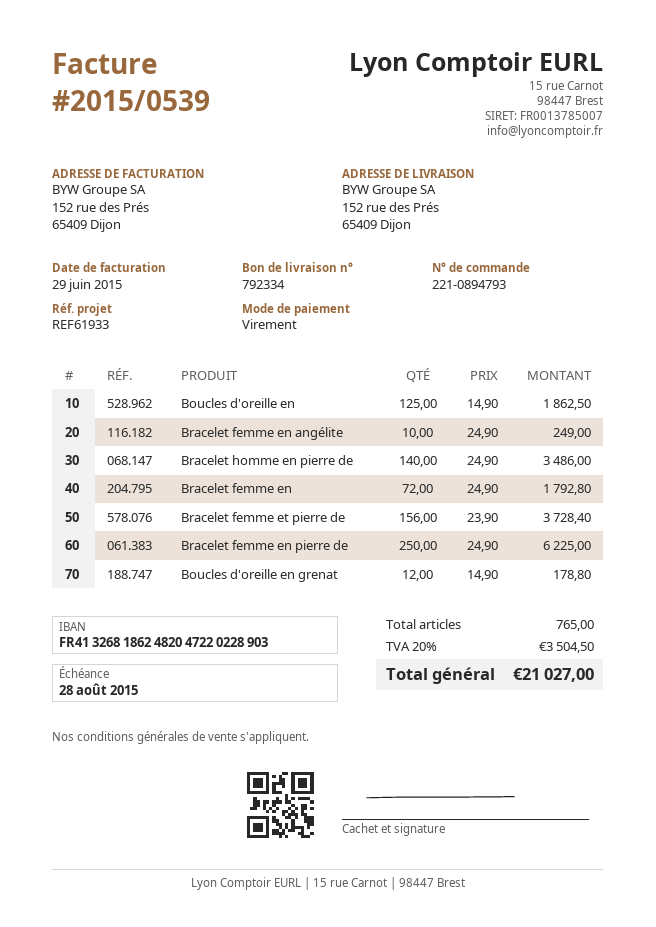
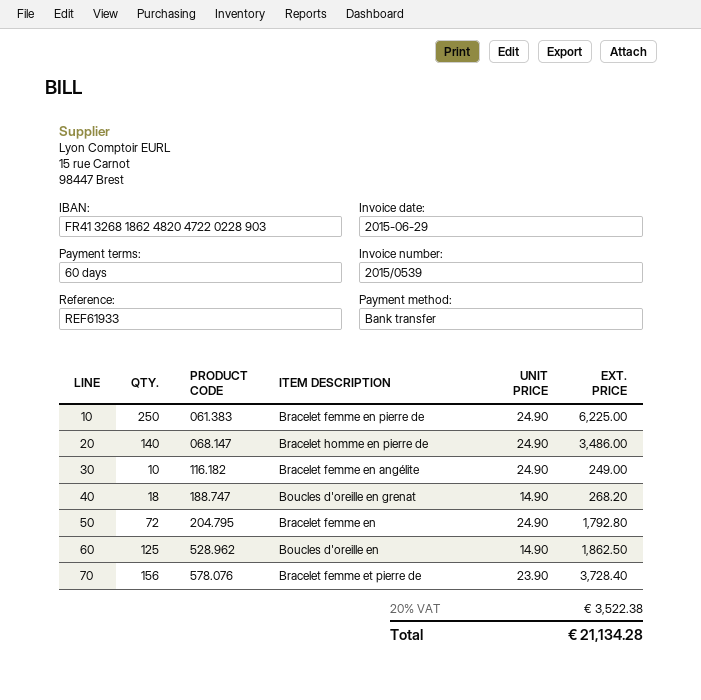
Boucles d'oreille en grenat: 12 x 14.90 = 178.80 -> 18 x 14.90 = 268.20
tax: 20% = 3504.50 -> 20% = 3522.38
total: 21027.00 -> 21134.28

